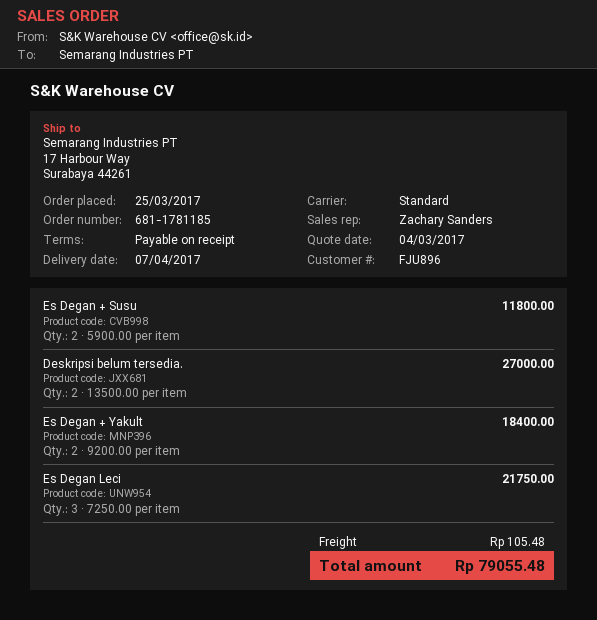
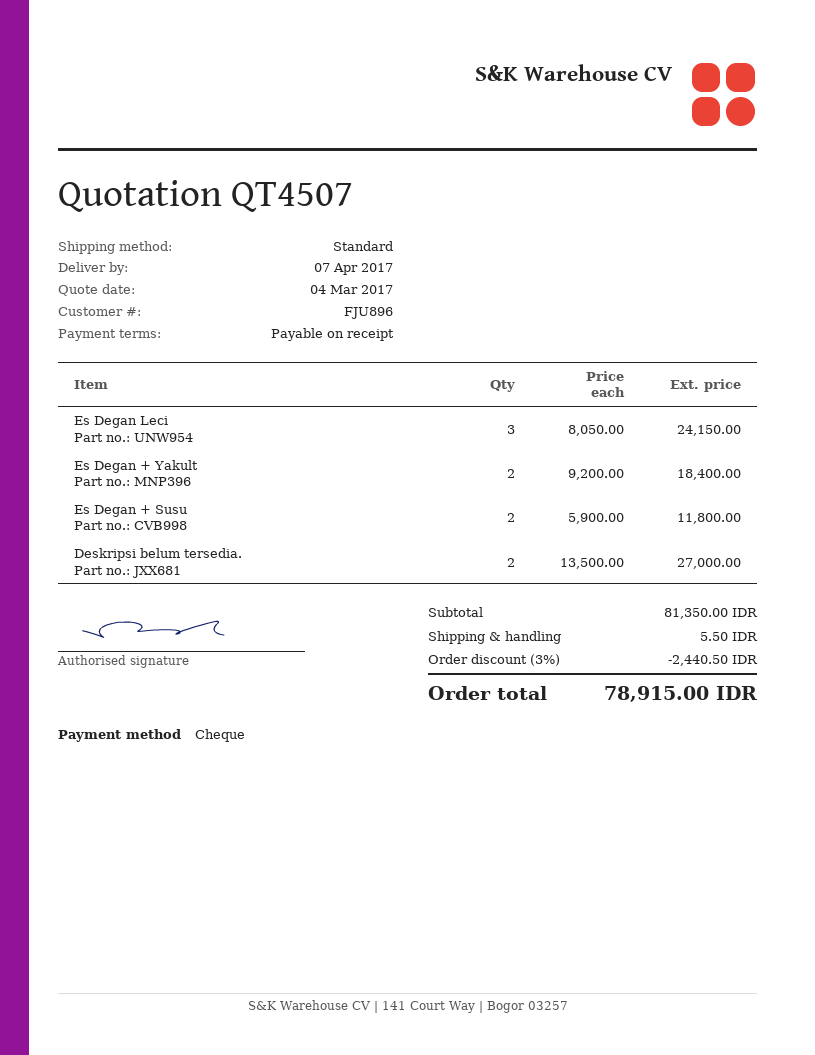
Es Degan Leci: 3 x 7250.00 = 21750.00 -> 3 x 8050.00 = 24150.00
discount: none -> 3% = 2440.50
shipping: 105.48 -> 5.50
total: 79055.48 -> 78915.00

